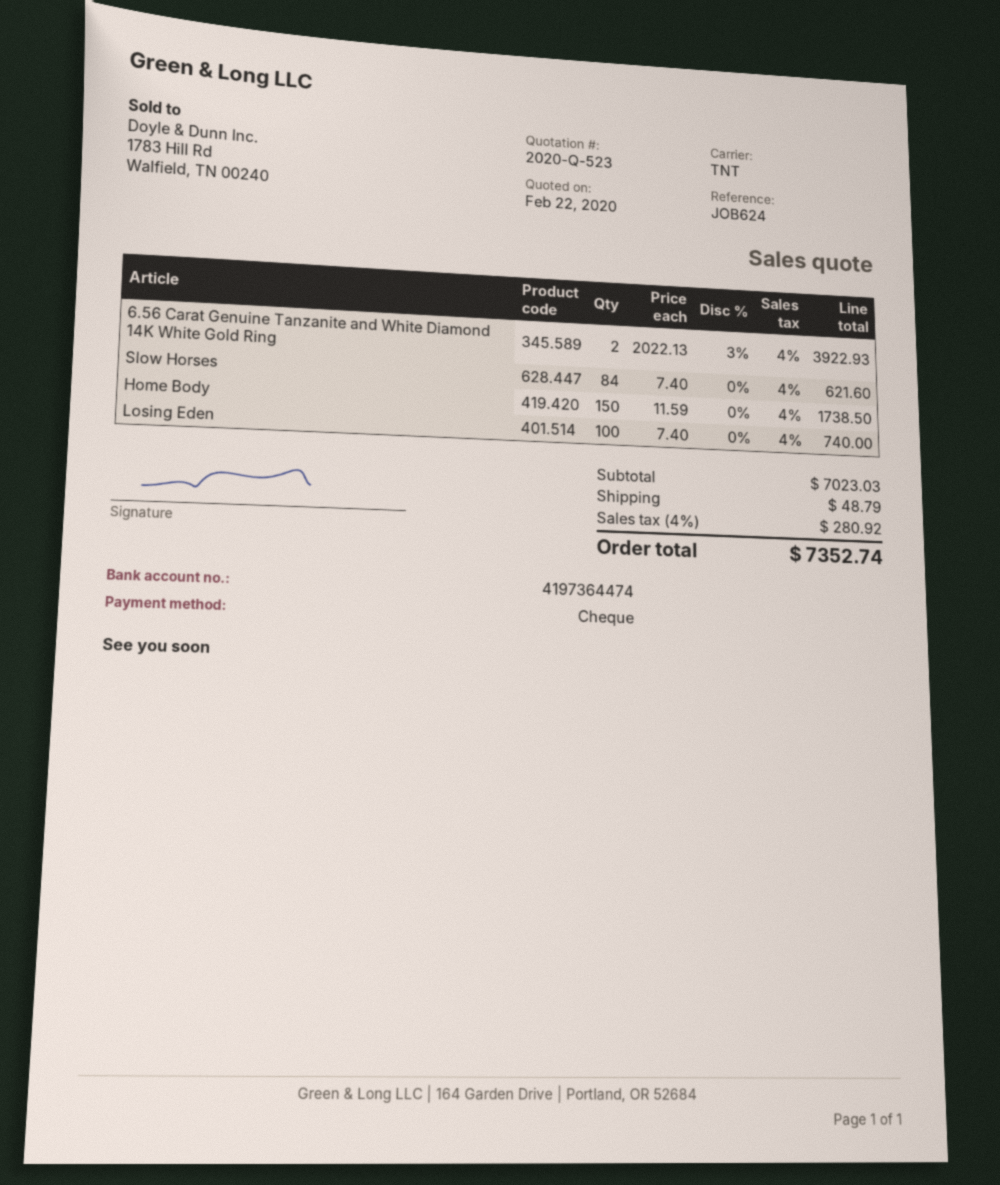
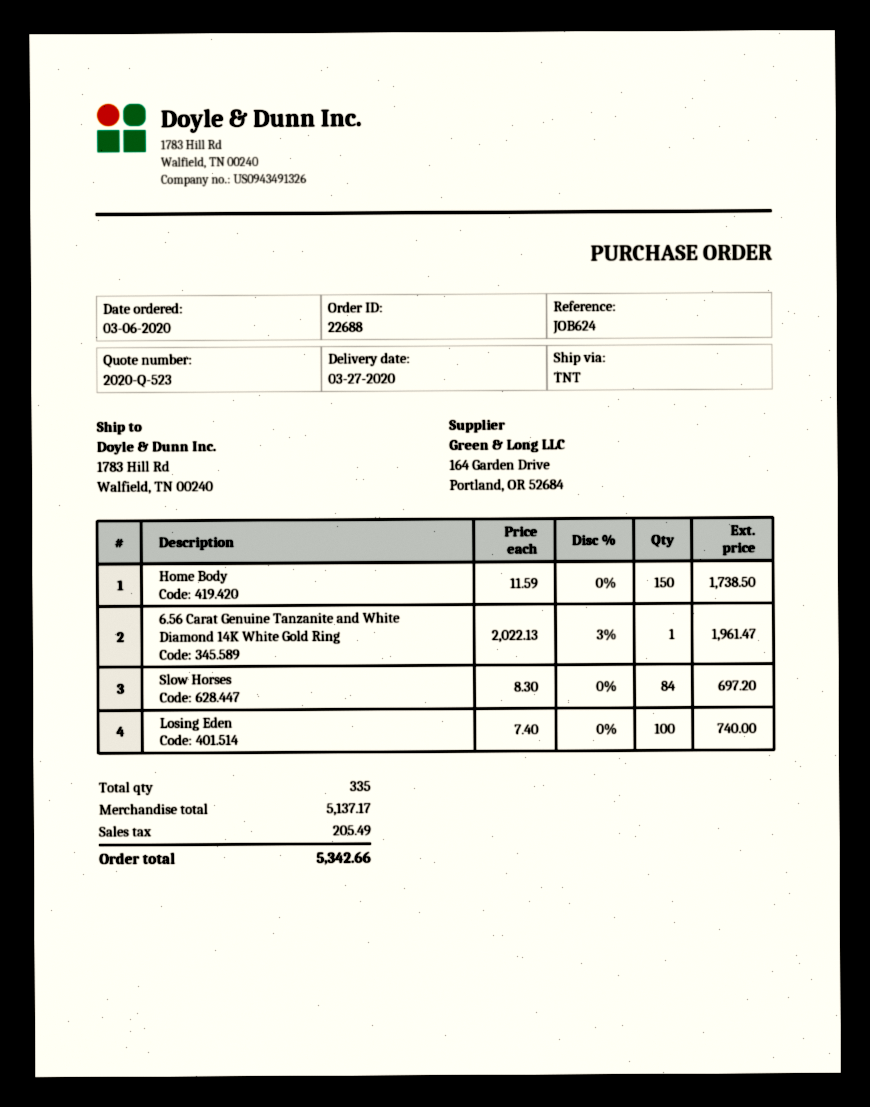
6.56 Carat Genuine Tanzanite and White Diamond 14K White Gold Ring: 2 x 2022.13 - 3% = 3922.93 -> 1 x 2022.13 - 3% = 1961.47
Slow Horses: 84 x 7.40 = 621.60 -> 84 x 8.30 = 697.20
subtotal: 7023.03 -> 5137.17
shipping: 48.79 -> none
tax: 280.92 -> 205.49
total: 7352.74 -> 5342.66

